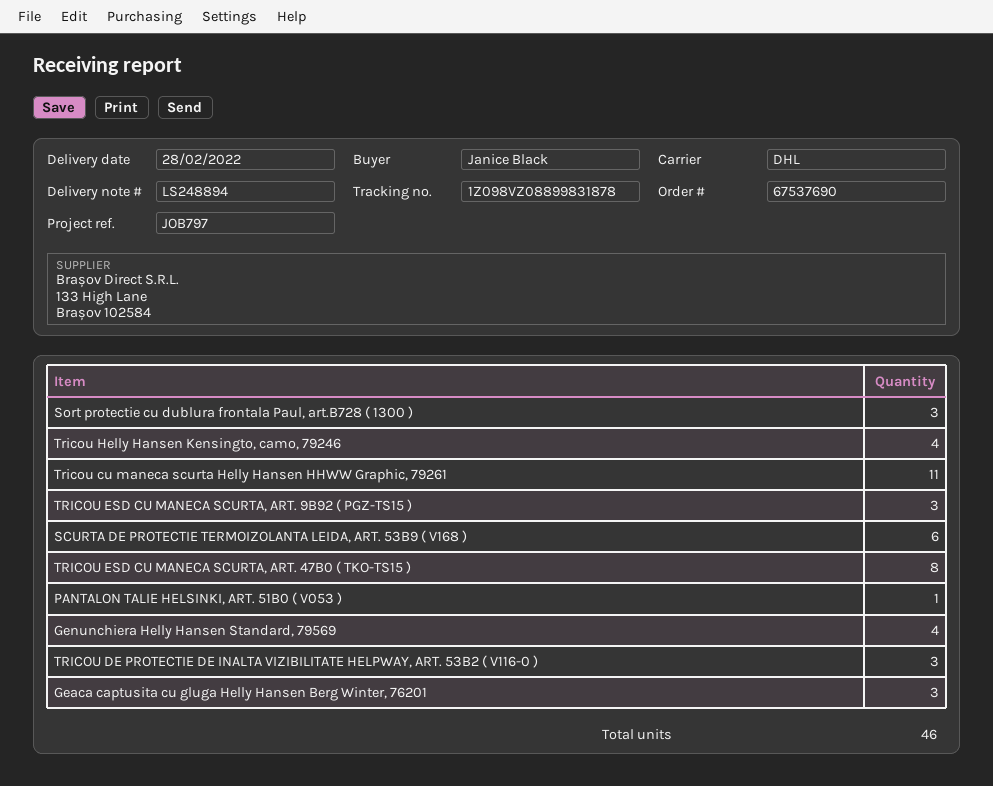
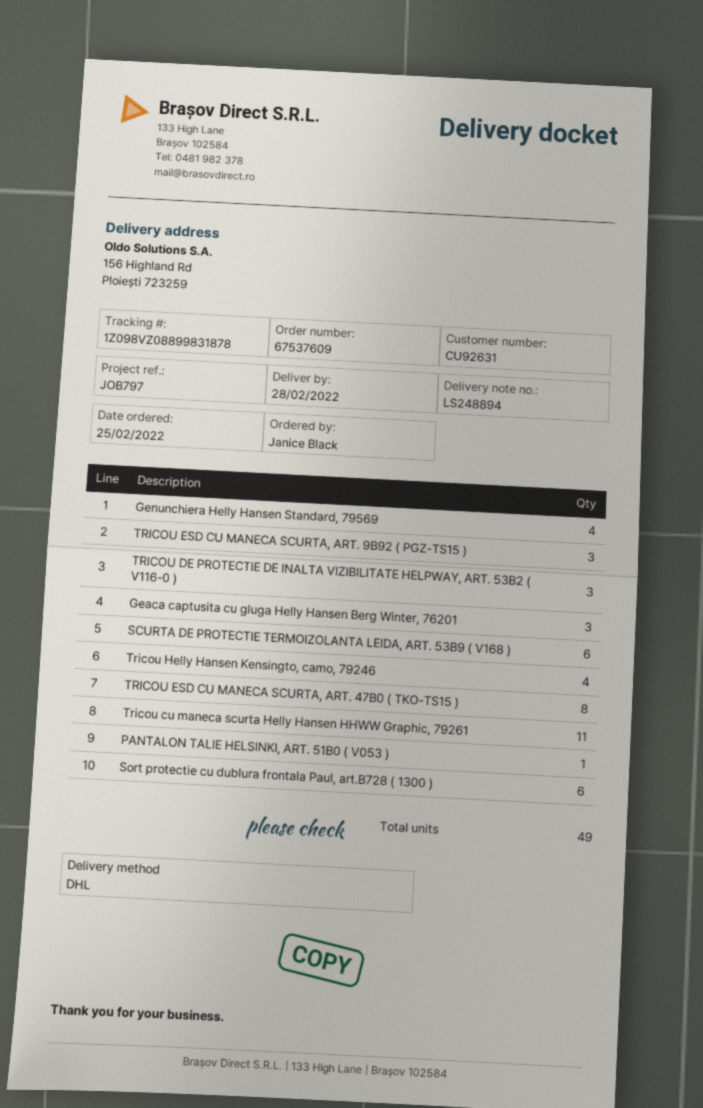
order number: 67537690 -> 67537609
Sort protectie cu dublura frontala Paul, art.B728 ( 1300 ): 3 -> 6
total quantity: 46 -> 49

